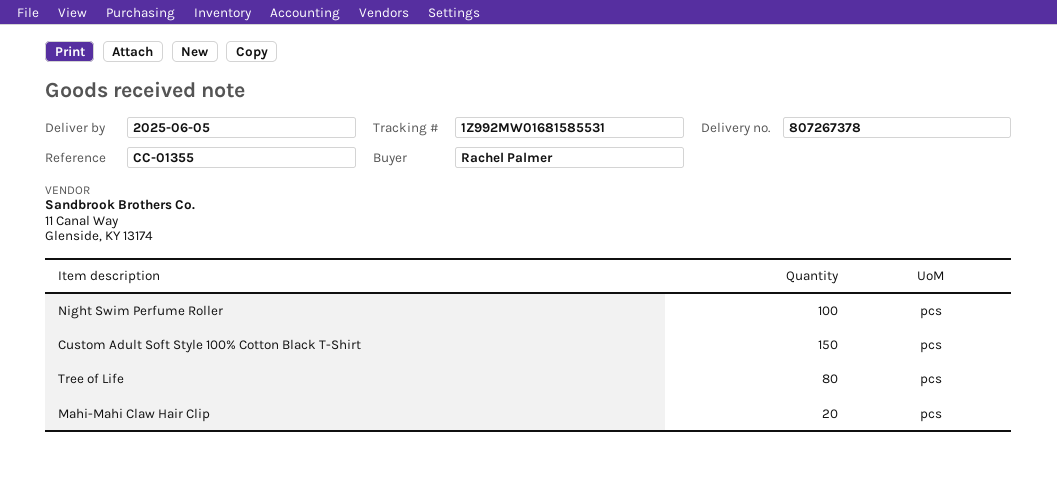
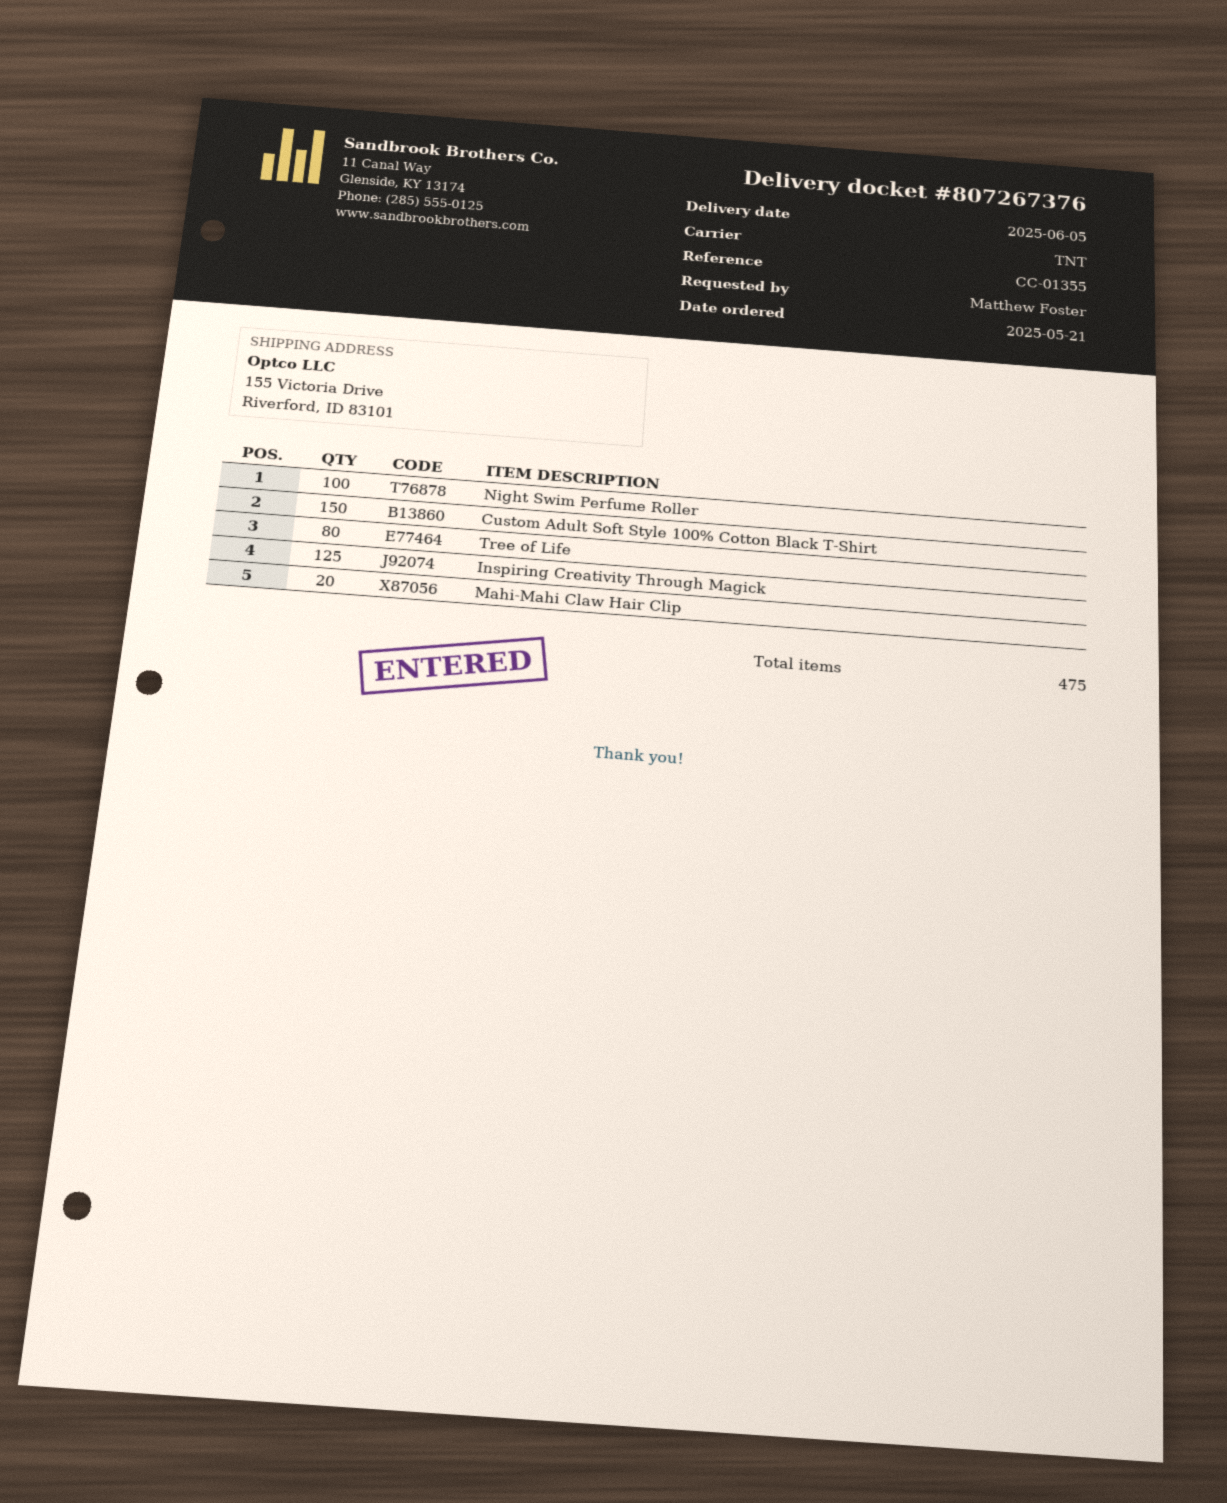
delivery note number: 807267378 -> 807267376
ordered by: Rachel Palmer -> Matthew Foster
Inspiring Creativity Through Magick: none -> 125

